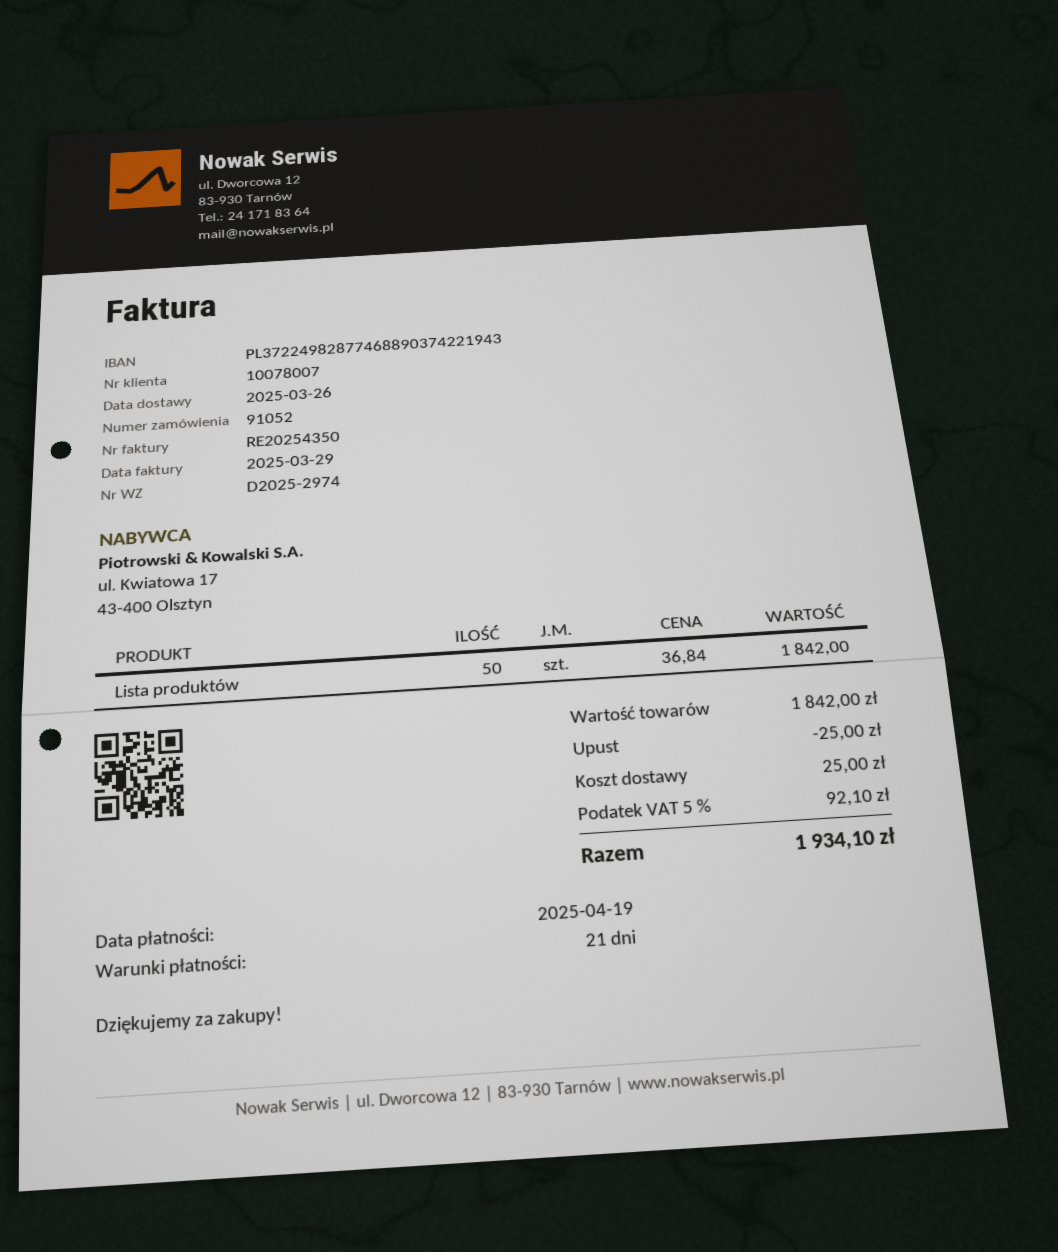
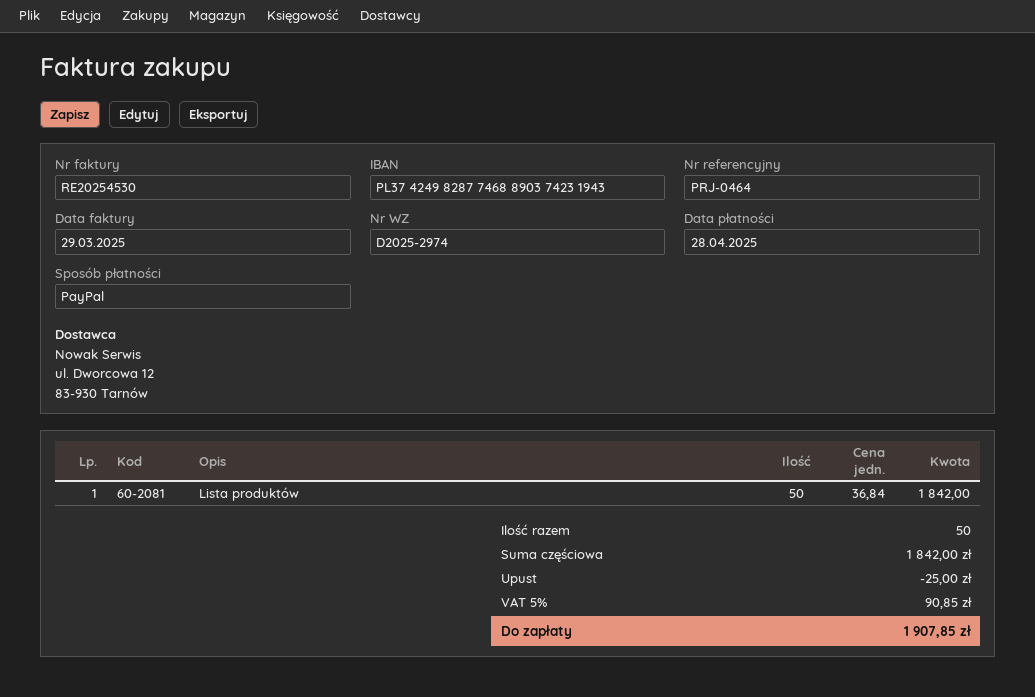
invoice number: RE20254350 -> RE20254530
due date: 2025-04-19 -> 2025-04-28
bank account: PL37224982877468890374221943 -> PL37424982877468890374231943
shipping: 25.00 -> none
tax: 5% = 92.10 -> 5% = 90.85
total: 1934.10 -> 1907.85

